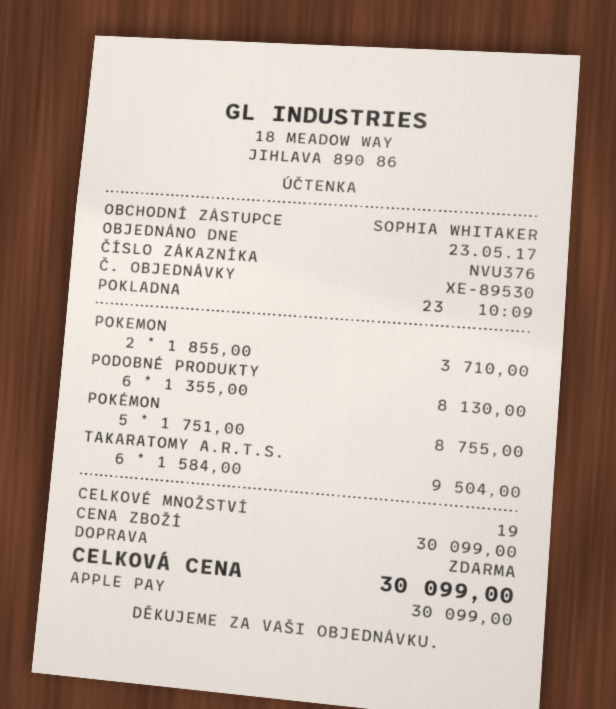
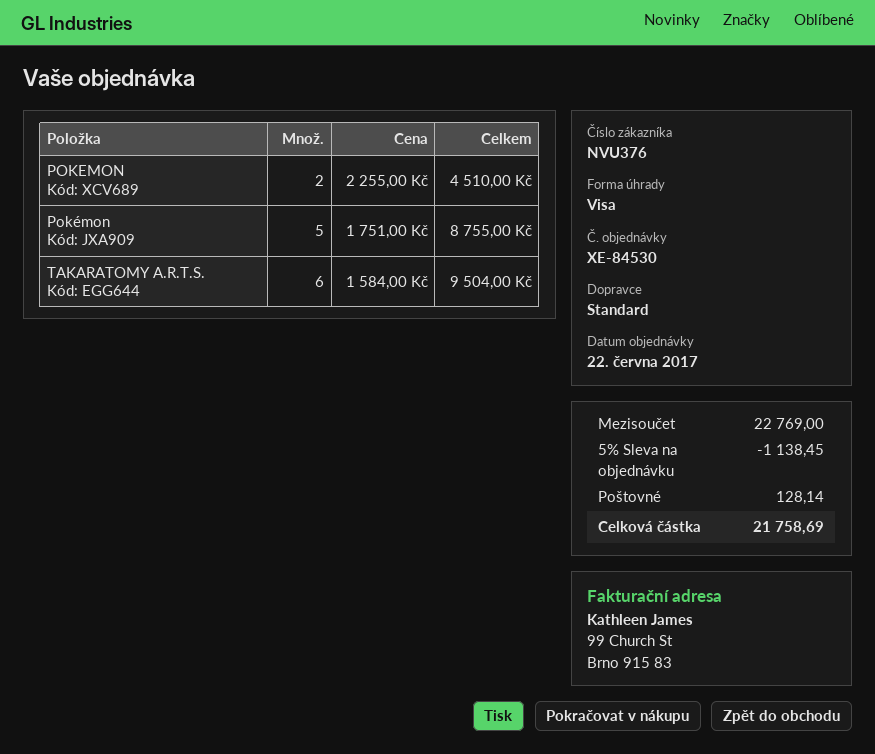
order number: XE-89530 -> XE-84530
order date: 2017-05-23 -> 2017-06-22
payment method: Apple Pay -> Visa
POKEMON: 2 x 1855.00 = 3710.00 -> 2 x 2255.00 = 4510.00
PODOBNÉ PRODUKTY: 6 x 1355.00 = 8130.00 -> none
subtotal: 30099.00 -> 22769.00
discount: none -> 5% = 1138.45
shipping: 0.00 -> 128.14
total: 30099.00 -> 21758.69

